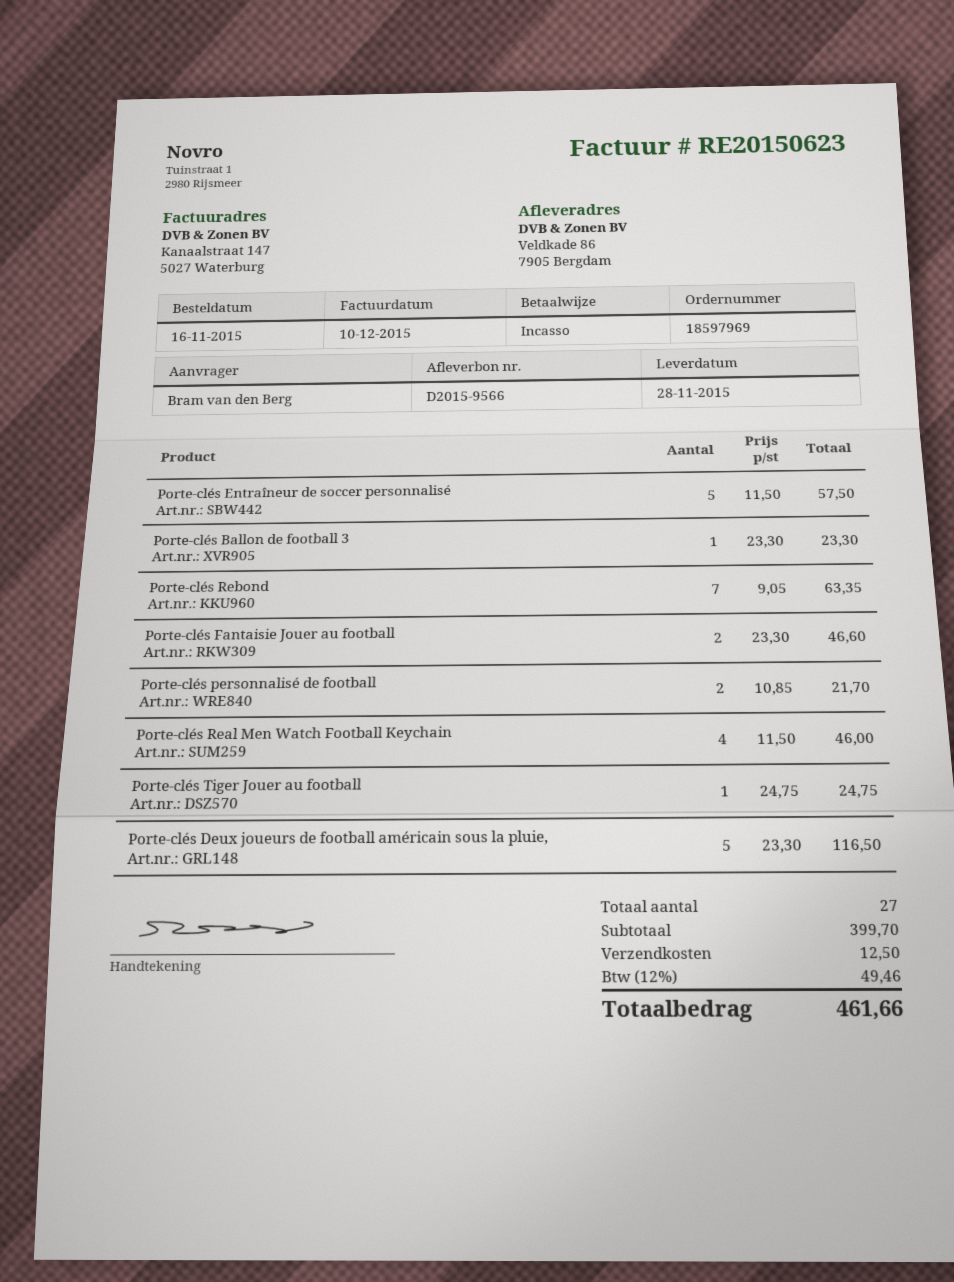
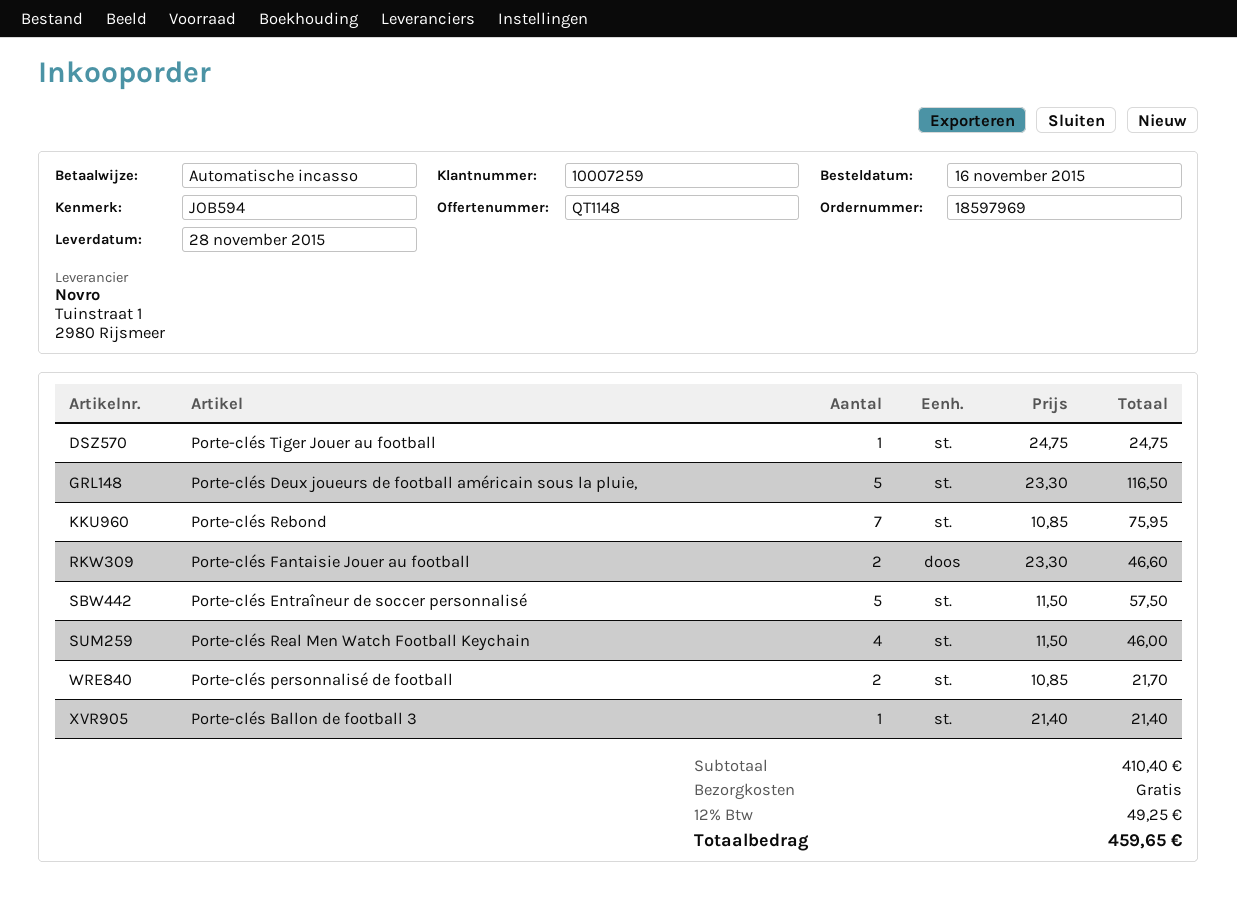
Porte-clés Ballon de football 3: 1 x 23.30 = 23.30 -> 1 x 21.40 = 21.40
Porte-clés Rebond: 7 x 9.05 = 63.35 -> 7 x 10.85 = 75.95
subtotal: 399.70 -> 410.40
shipping: 12.50 -> 0.00
tax: 12% = 49.46 -> 12% = 49.25
total: 461.66 -> 459.65

